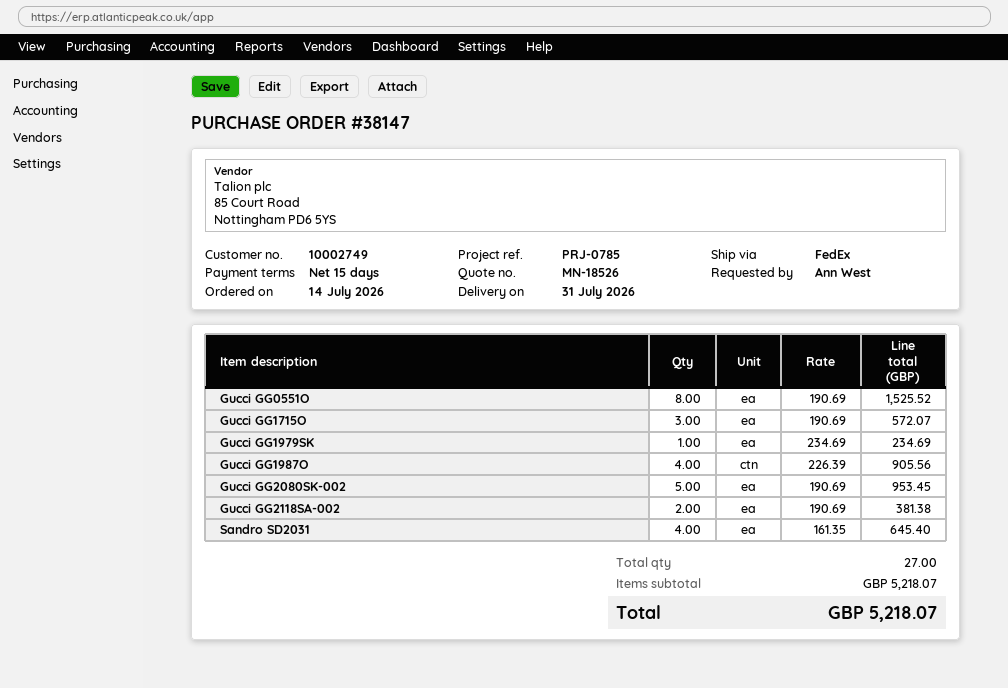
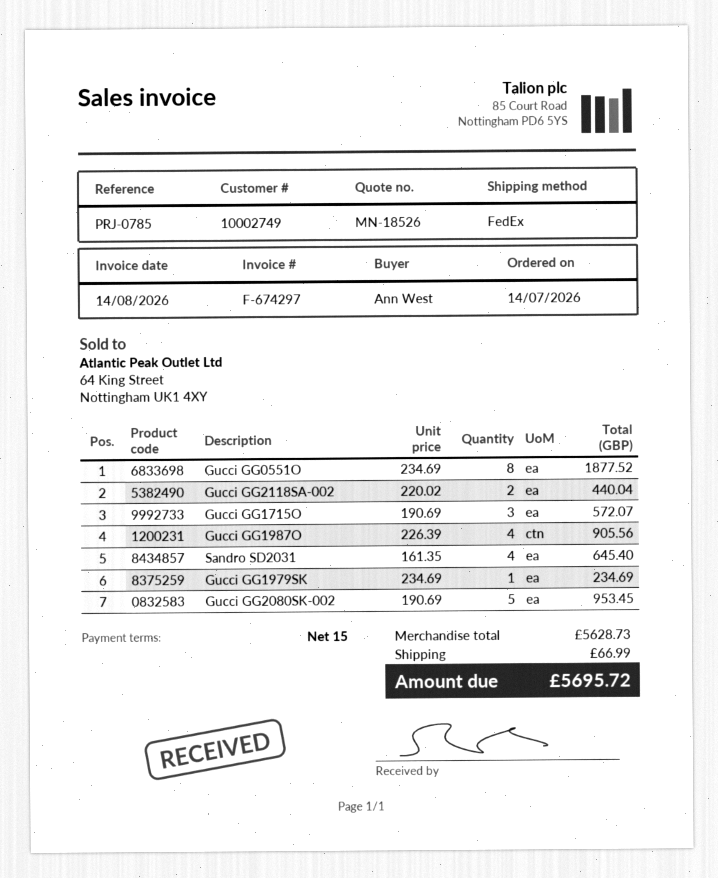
Gucci GG0551O: 8 x 190.69 = 1525.52 -> 8 x 234.69 = 1877.52
Gucci GG2118SA-002: 2 x 190.69 = 381.38 -> 2 x 220.02 = 440.04
subtotal: 5218.07 -> 5628.73
shipping: none -> 66.99
total: 5218.07 -> 5695.72

